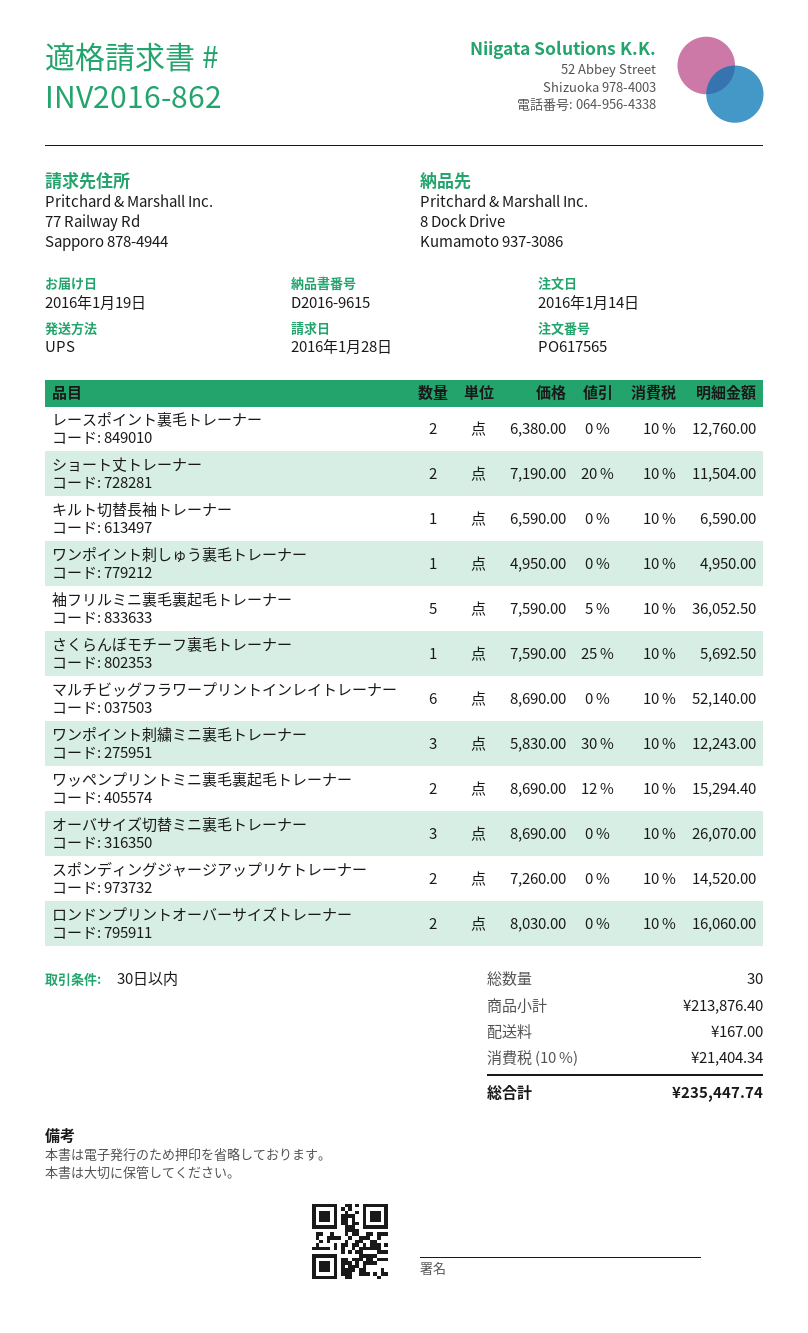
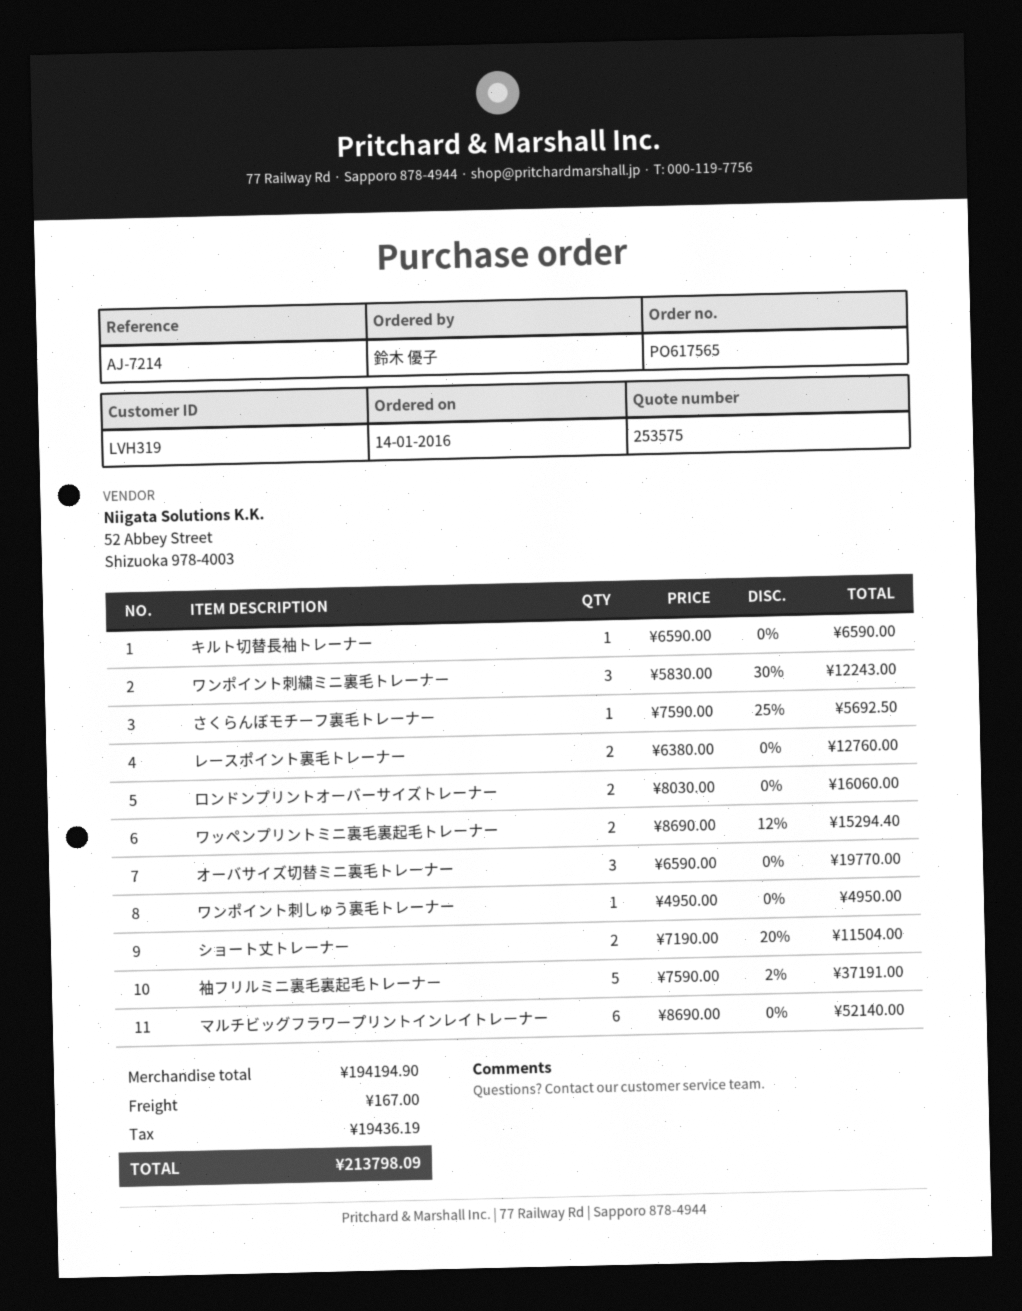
袖フリルミニ裏毛裏起毛トレーナー: 5 x 7590.00 - 5% = 36052.50 -> 5 x 7590.00 - 2% = 37191.00
オーバサイズ切替ミニ裏毛トレーナー: 3 x 8690.00 = 26070.00 -> 3 x 6590.00 = 19770.00
スポンディングジャージアップリケトレーナー: 2 x 7260.00 = 14520.00 -> none
subtotal: 213876.40 -> 194194.90
tax: 21404.34 -> 19436.19
total: 235447.74 -> 213798.09

